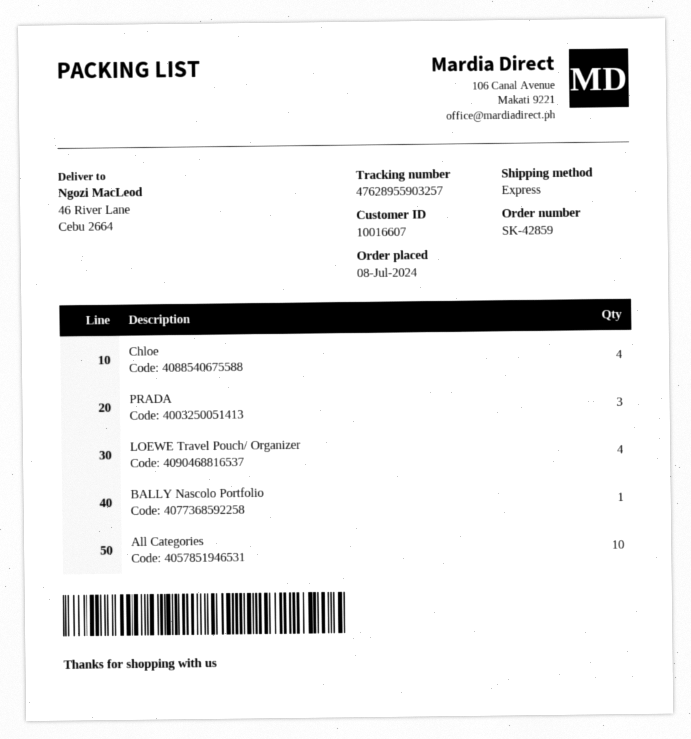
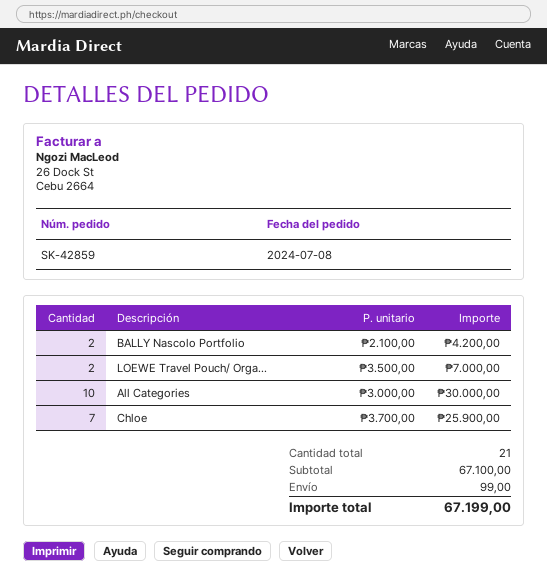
Chloe: 4 -> 7
PRADA: 3 -> none
LOEWE Travel Pouch/ Organizer: 4 -> 2
BALLY Nascolo Portfolio: 1 -> 2

